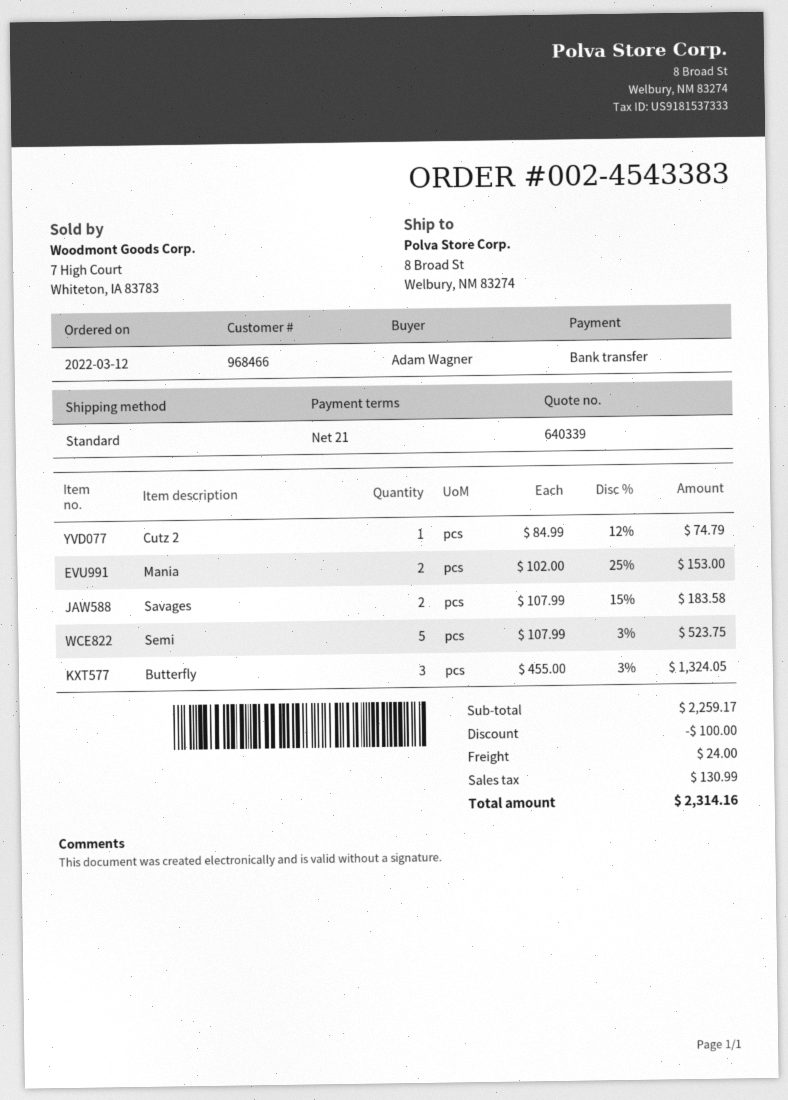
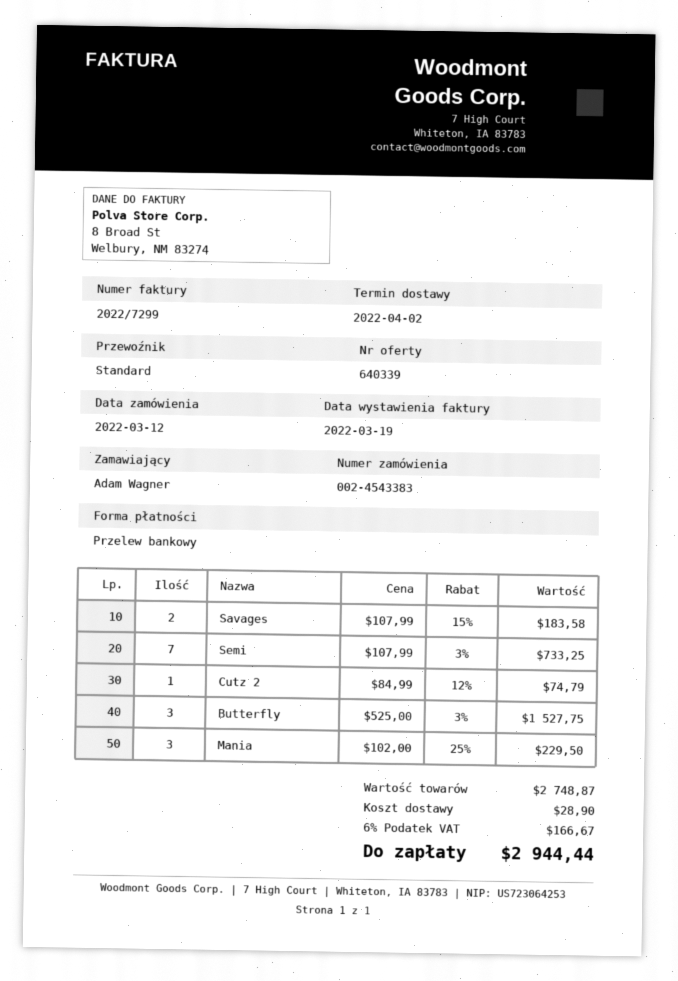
Mania: 2 x 102.00 - 25% = 153.00 -> 3 x 102.00 - 25% = 229.50
Semi: 5 x 107.99 - 3% = 523.75 -> 7 x 107.99 - 3% = 733.25
Butterfly: 3 x 455.00 - 3% = 1324.05 -> 3 x 525.00 - 3% = 1527.75
subtotal: 2259.17 -> 2748.87
discount: 100.00 -> none
shipping: 24.00 -> 28.90
tax: 130.99 -> 166.67
total: 2314.16 -> 2944.44

